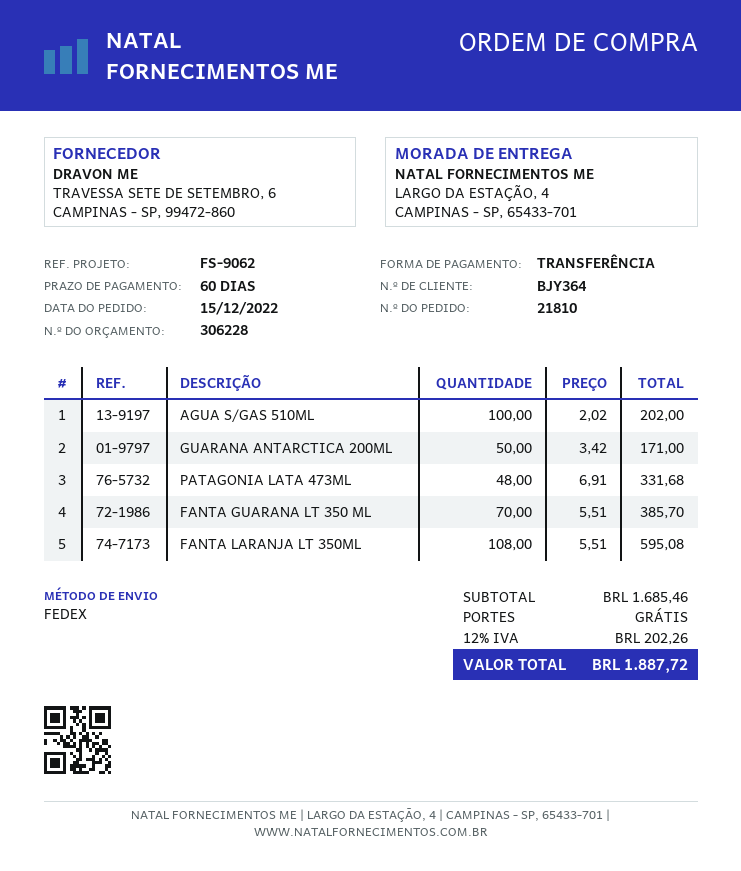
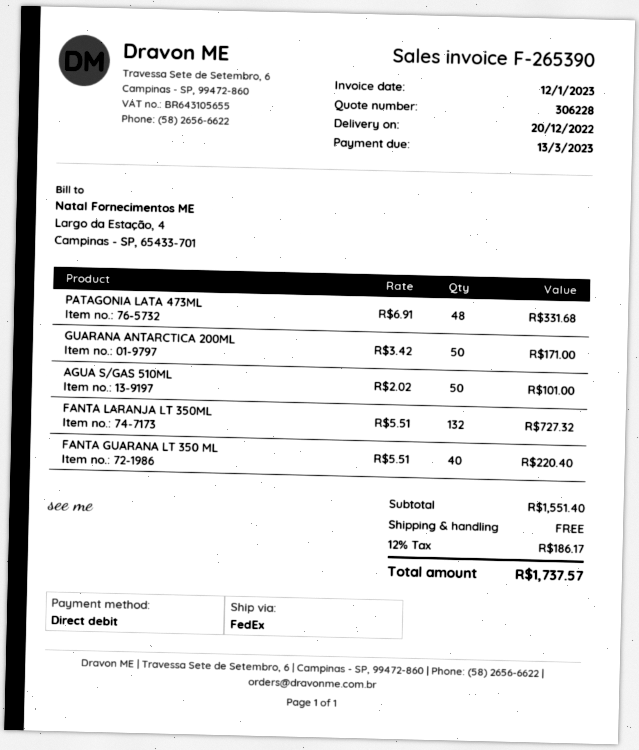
payment method: bank transfer -> direct debit
AGUA S/GAS 510ML: 100 x 2.02 = 202.00 -> 50 x 2.02 = 101.00
FANTA GUARANA LT 350 ML: 70 x 5.51 = 385.70 -> 40 x 5.51 = 220.40
FANTA LARANJA LT 350ML: 108 x 5.51 = 595.08 -> 132 x 5.51 = 727.32
subtotal: 1685.46 -> 1551.40
tax: 12% = 202.26 -> 12% = 186.17
total: 1887.72 -> 1737.57

